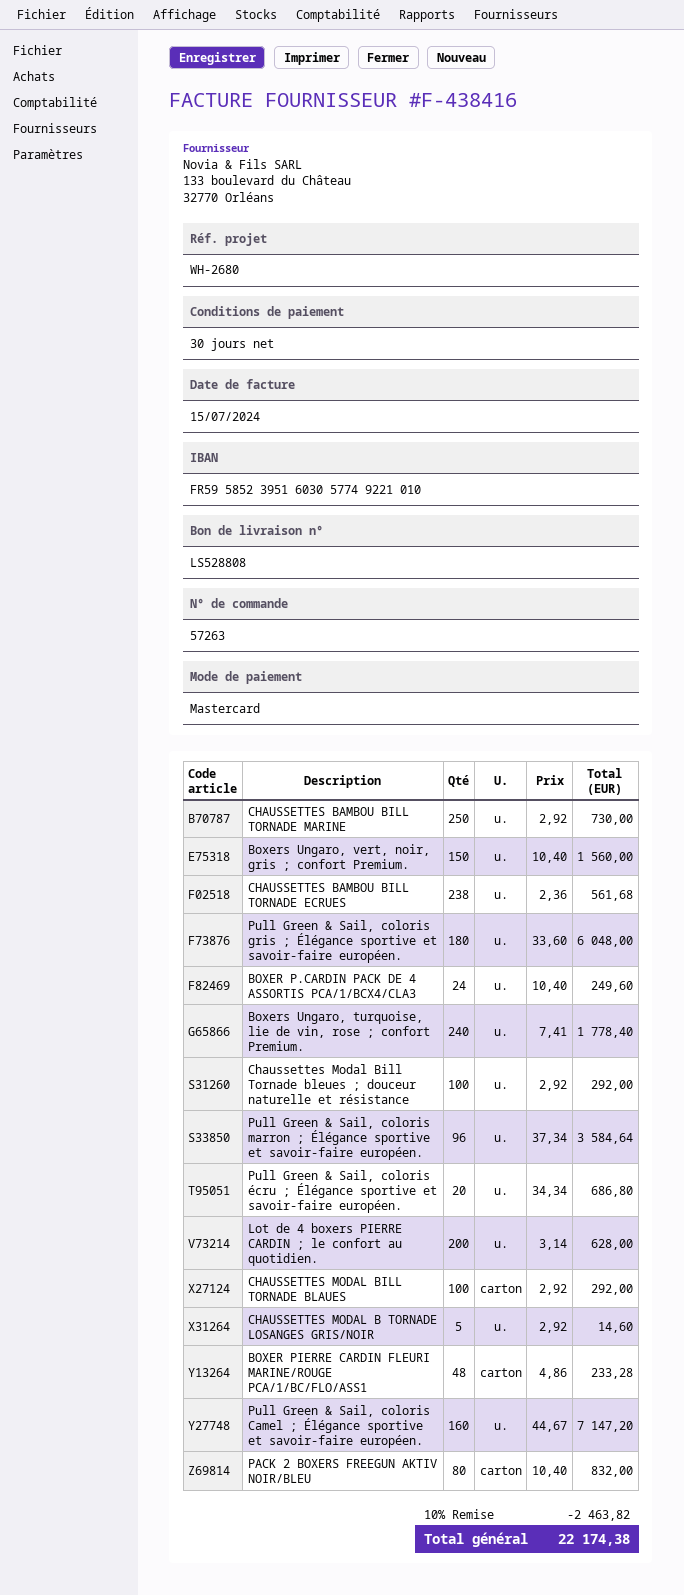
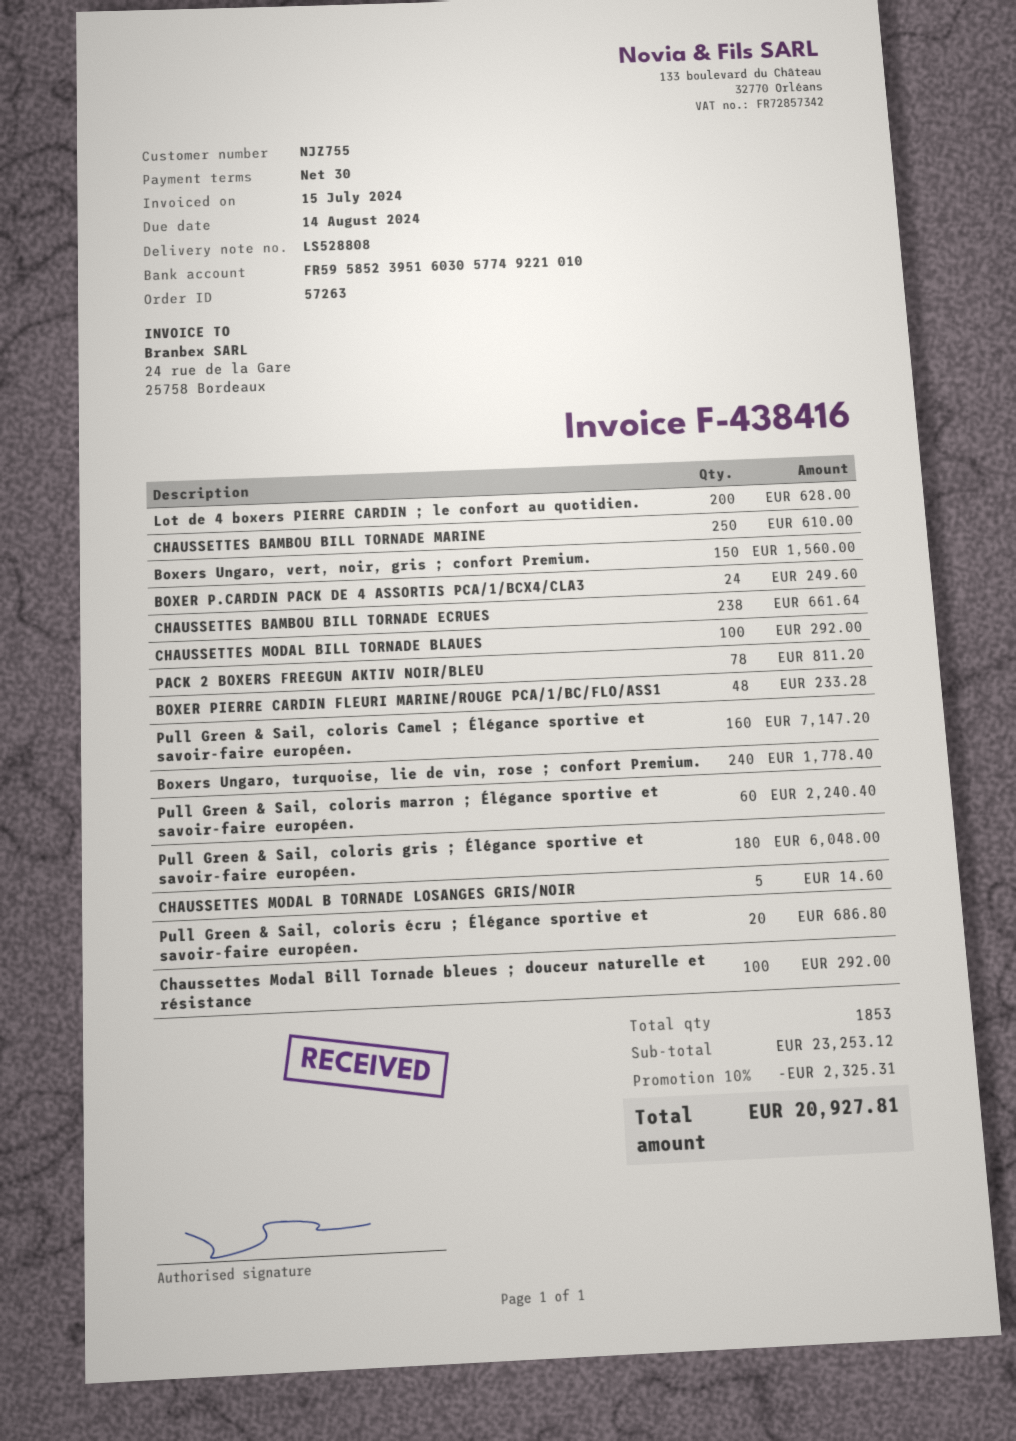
CHAUSSETTES BAMBOU BILL TORNADE MARINE: 250 for 730.00 -> 250 for 610.00
CHAUSSETTES BAMBOU BILL TORNADE ECRUES: 238 for 561.68 -> 238 for 661.64
Pull Green & Sail, coloris marron ; Élégance sportive et savoir-faire européen.: 96 for 3584.64 -> 60 for 2240.40
PACK 2 BOXERS FREEGUN AKTIV NOIR/BLEU: 80 for 832.00 -> 78 for 811.20
discount: 10% = 2463.82 -> 10% = 2325.31
total: 22174.38 -> 20927.81

